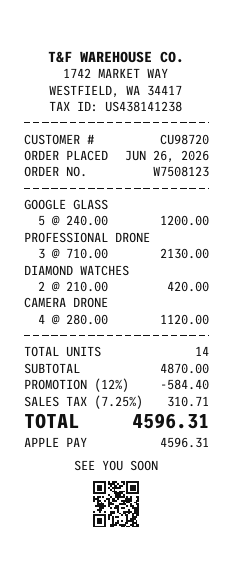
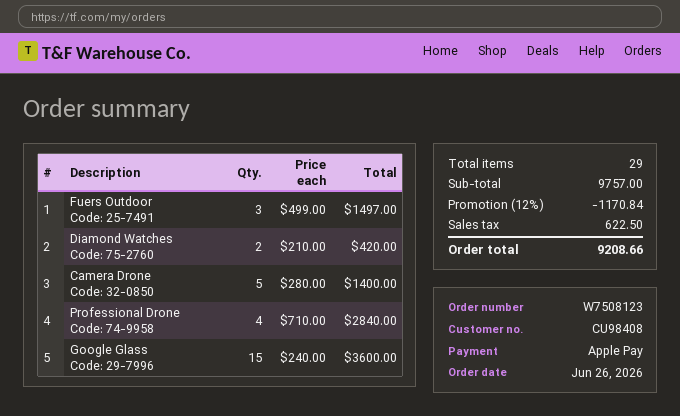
customer number: CU98720 -> CU98408
GOOGLE GLASS: 5 x 240.00 = 1200.00 -> 15 x 240.00 = 3600.00
PROFESSIONAL DRONE: 3 x 710.00 = 2130.00 -> 4 x 710.00 = 2840.00
CAMERA DRONE: 4 x 280.00 = 1120.00 -> 5 x 280.00 = 1400.00
Fuers Outdoor: none -> 3 x 499.00 = 1497.00
total quantity: 14 -> 29
subtotal: 4870.00 -> 9757.00
discount: 12% = 584.40 -> 12% = 1170.84
tax: 310.71 -> 622.50
total: 4596.31 -> 9208.66

